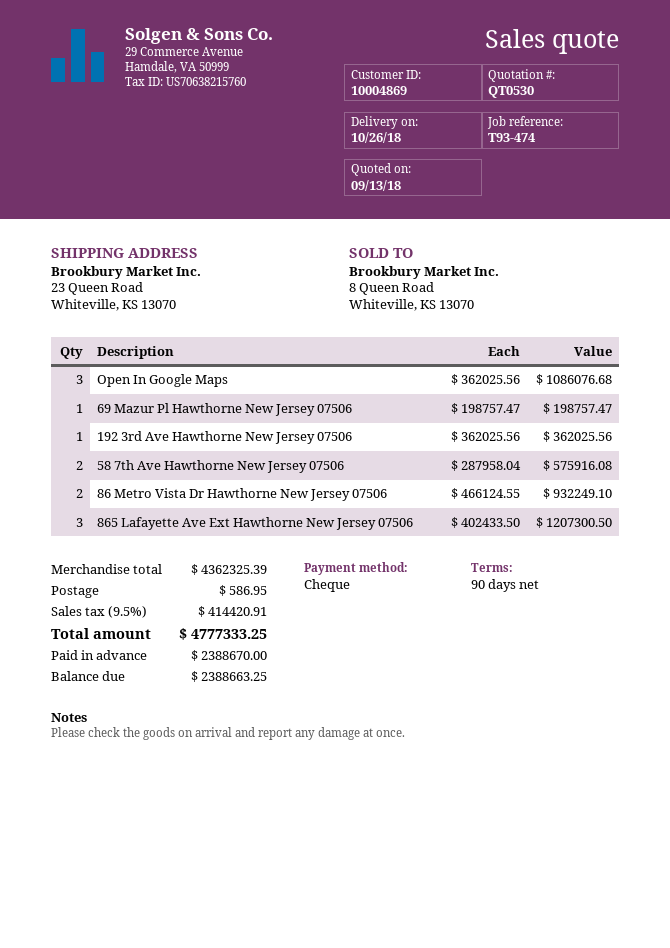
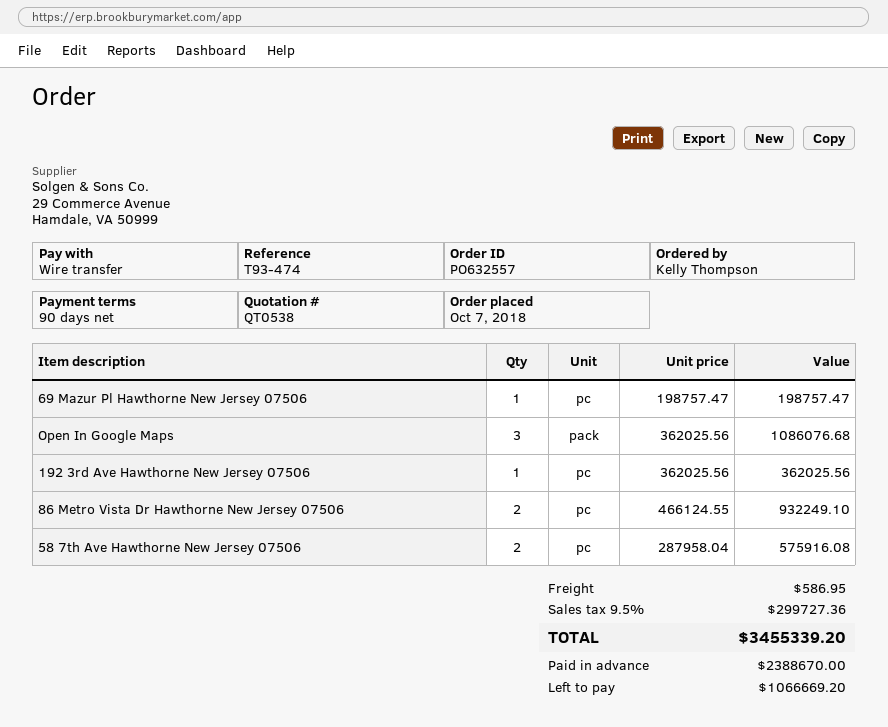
quote number: QT0530 -> QT0538
payment method: cheque -> bank transfer
865 Lafayette Ave Ext Hawthorne New Jersey 07506: 3 x 402433.50 = 1207300.50 -> none
tax: 9.5% = 414420.91 -> 9.5% = 299727.36
total: 4777333.25 -> 3455339.20
balance: 2388663.25 -> 1066669.20

